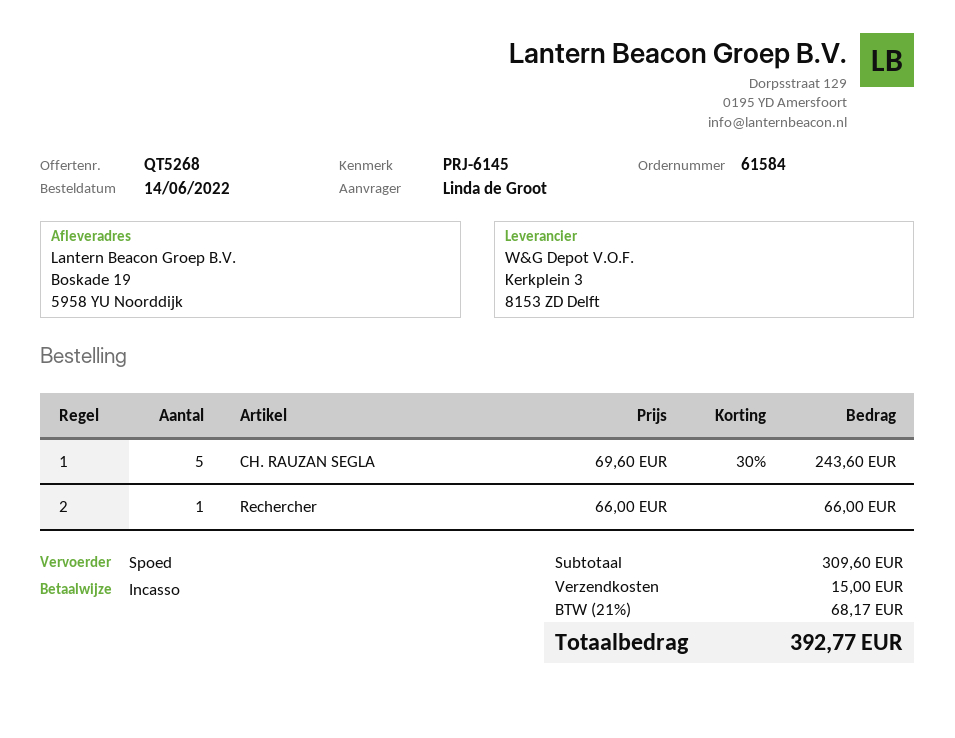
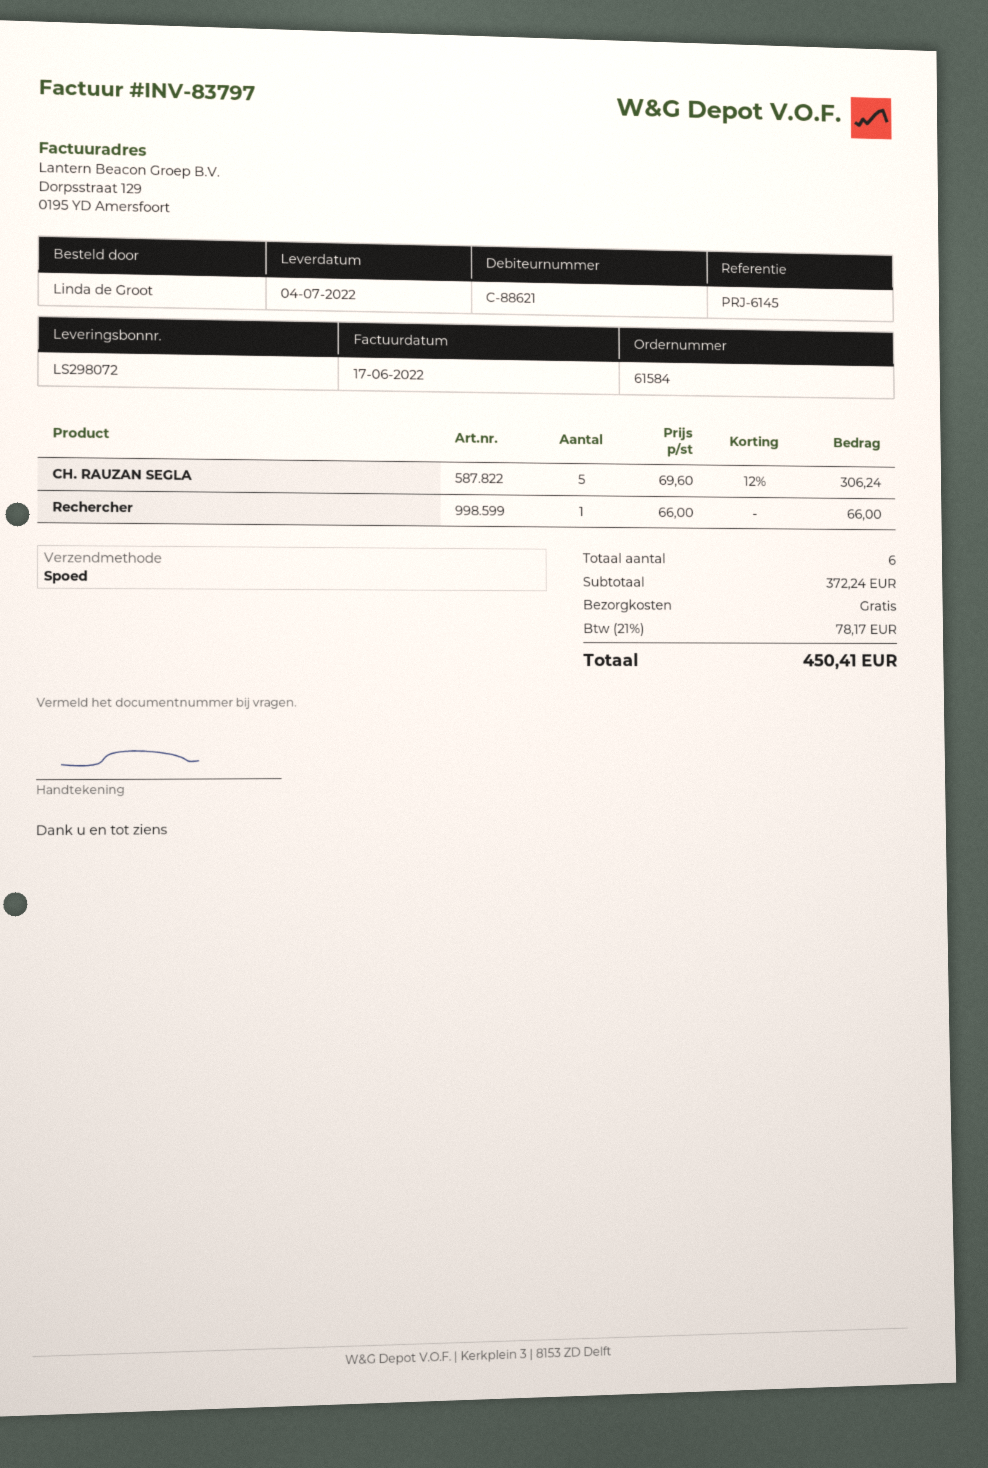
CH. RAUZAN SEGLA: 5 x 69.60 - 30% = 243.60 -> 5 x 69.60 - 12% = 306.24
subtotal: 309.60 -> 372.24
shipping: 15.00 -> 0.00
tax: 21% = 68.17 -> 21% = 78.17
total: 392.77 -> 450.41

